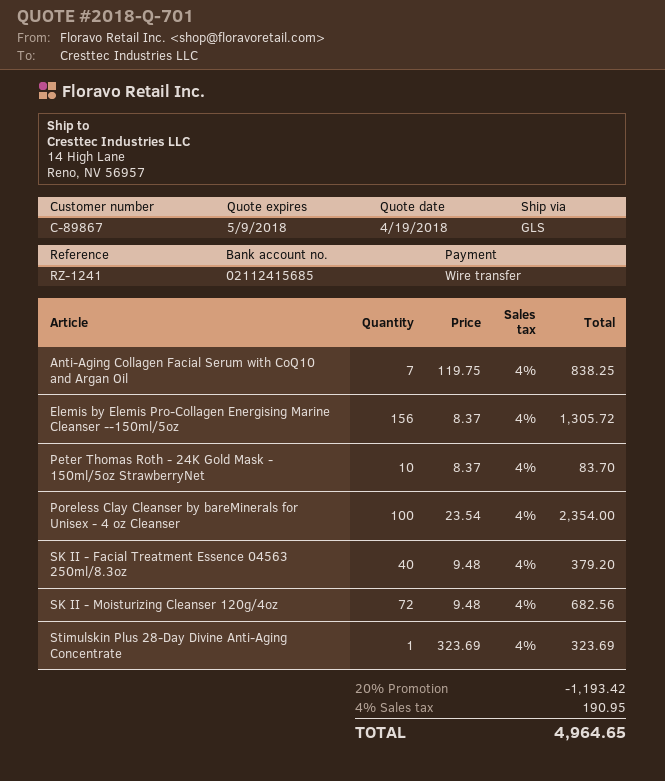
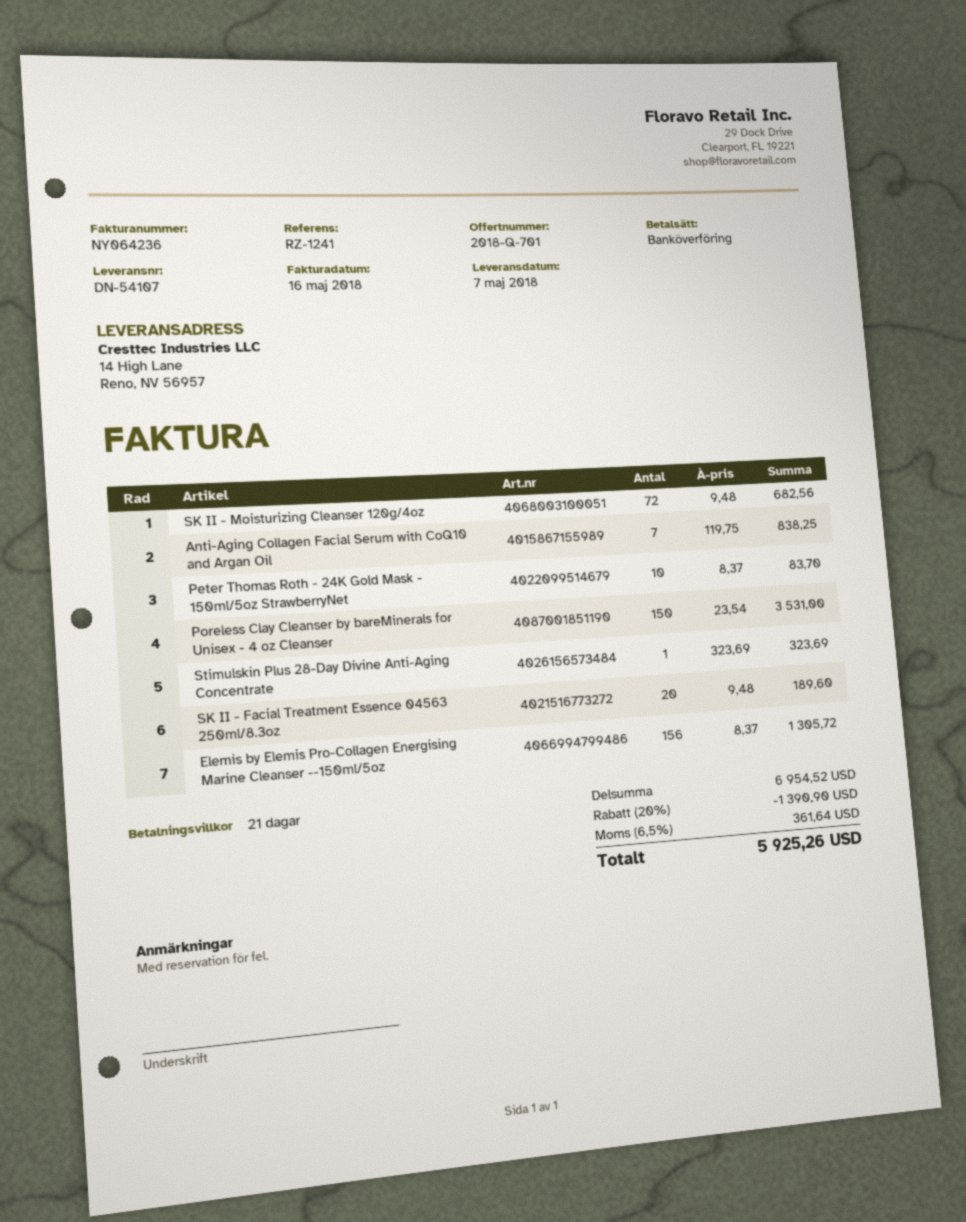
Poreless Clay Cleanser by bareMinerals for Unisex - 4 oz Cleanser: 100 x 23.54 = 2354.00 -> 150 x 23.54 = 3531.00
SK II - Facial Treatment Essence 04563 250ml/8.3oz: 40 x 9.48 = 379.20 -> 20 x 9.48 = 189.60
discount: 20% = 1193.42 -> 20% = 1390.90
tax: 4% = 190.95 -> 6.5% = 361.64
total: 4964.65 -> 5925.26

